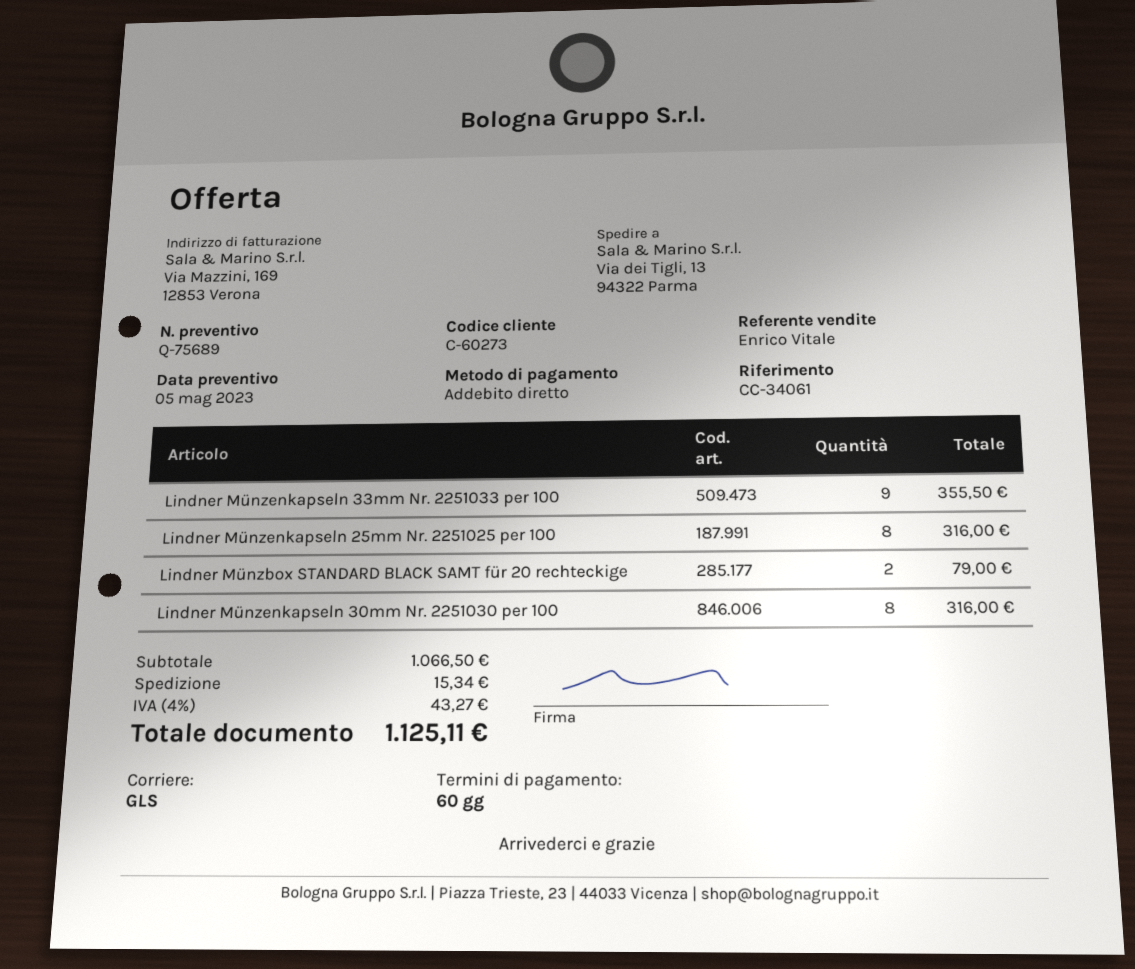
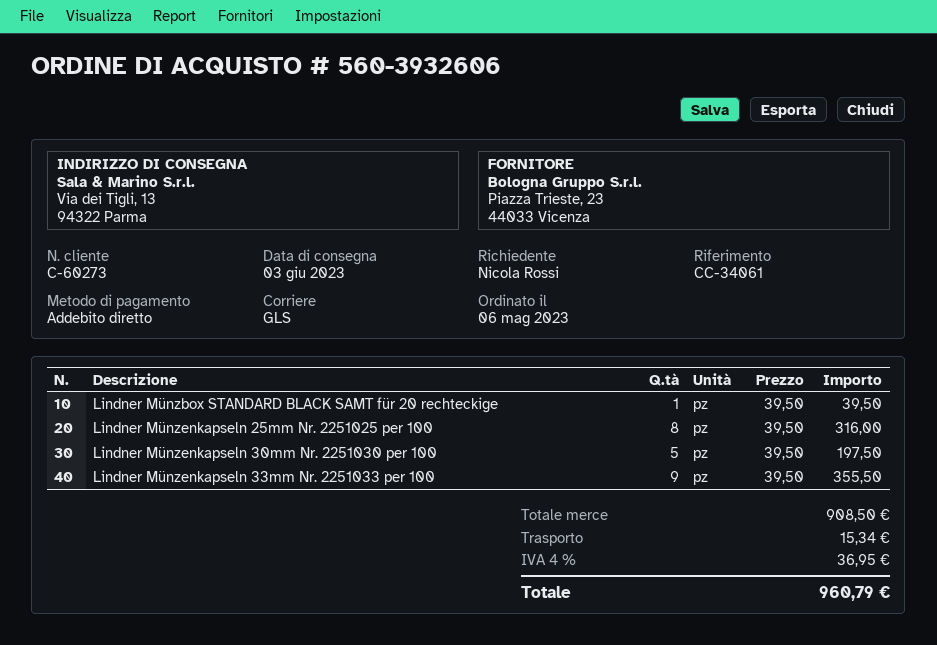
Lindner Münzbox STANDARD BLACK SAMT für 20 rechteckige: 2 for 79.00 -> 1 for 39.50
Lindner Münzenkapseln 30mm Nr. 2251030 per 100: 8 for 316.00 -> 5 for 197.50
subtotal: 1066.50 -> 908.50
tax: 4% = 43.27 -> 4% = 36.95
total: 1125.11 -> 960.79

